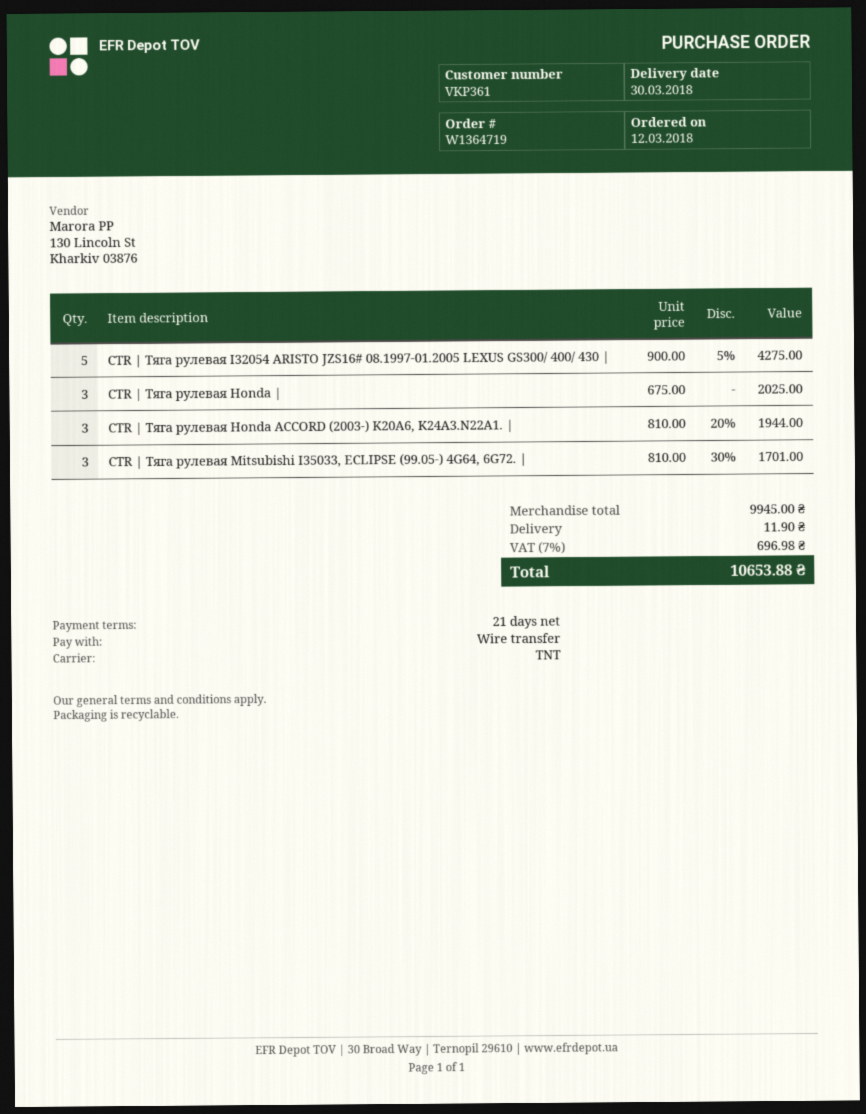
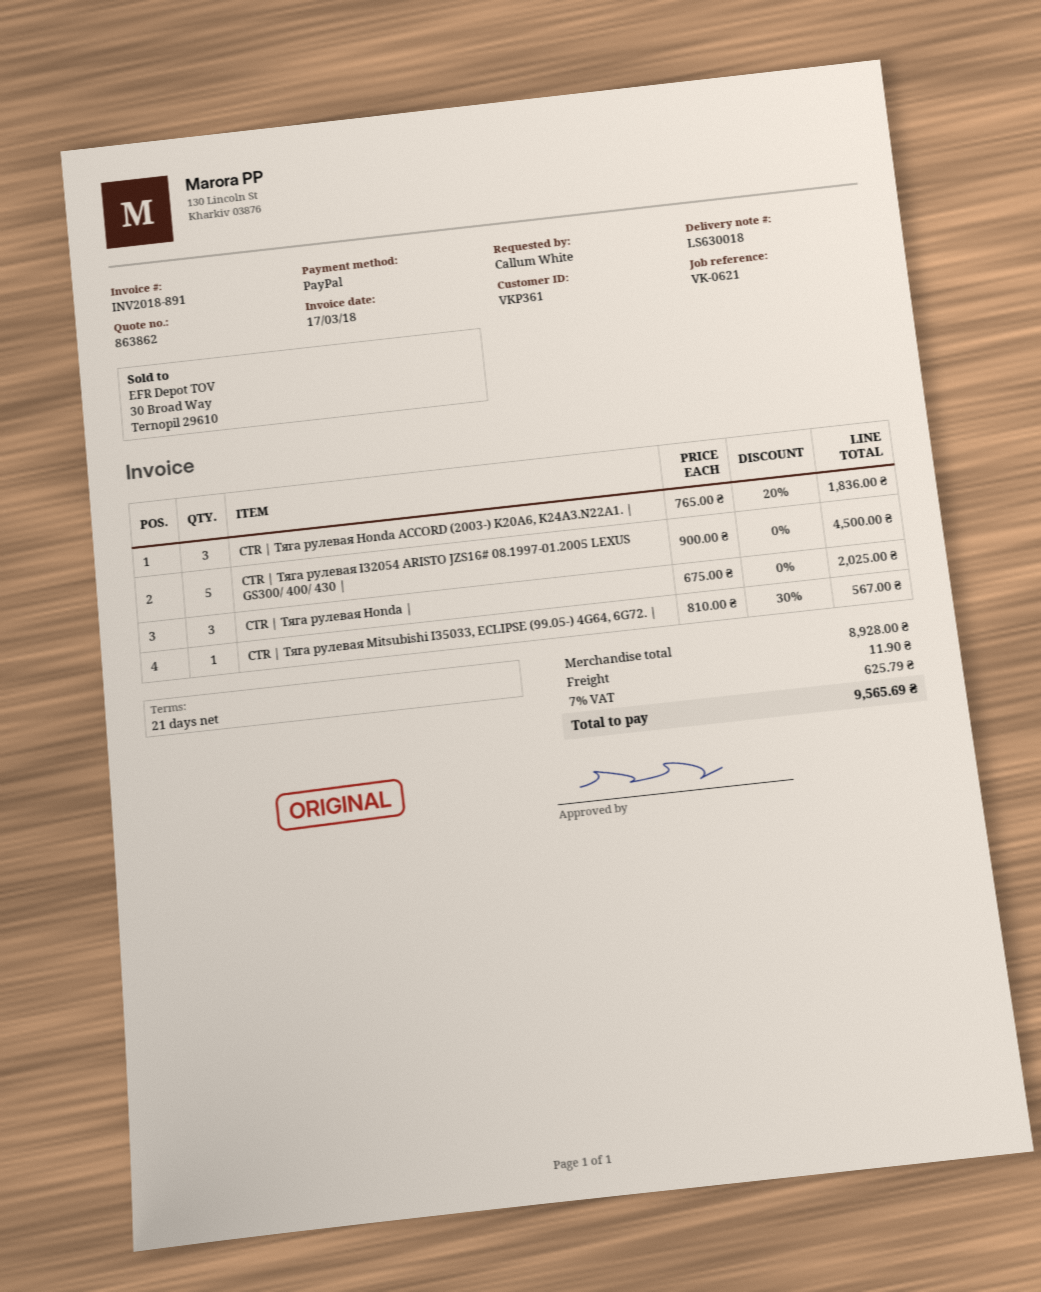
payment method: bank transfer -> PayPal
CTR | Тяга рулевая I32054 ARISTO JZS16# 08.1997-01.2005 LEXUS GS300/ 400/ 430 |: 5 x 900.00 - 5% = 4275.00 -> 5 x 900.00 = 4500.00
CTR | Тяга рулевая Honda ACCORD (2003-) K20A6, K24A3.N22A1. |: 3 x 810.00 - 20% = 1944.00 -> 3 x 765.00 - 20% = 1836.00
CTR | Тяга рулевая Mitsubishi I35033, ECLIPSE (99.05-) 4G64, 6G72. |: 3 x 810.00 - 30% = 1701.00 -> 1 x 810.00 - 30% = 567.00
subtotal: 9945.00 -> 8928.00
tax: 7% = 696.98 -> 7% = 625.79
total: 10653.88 -> 9565.69

